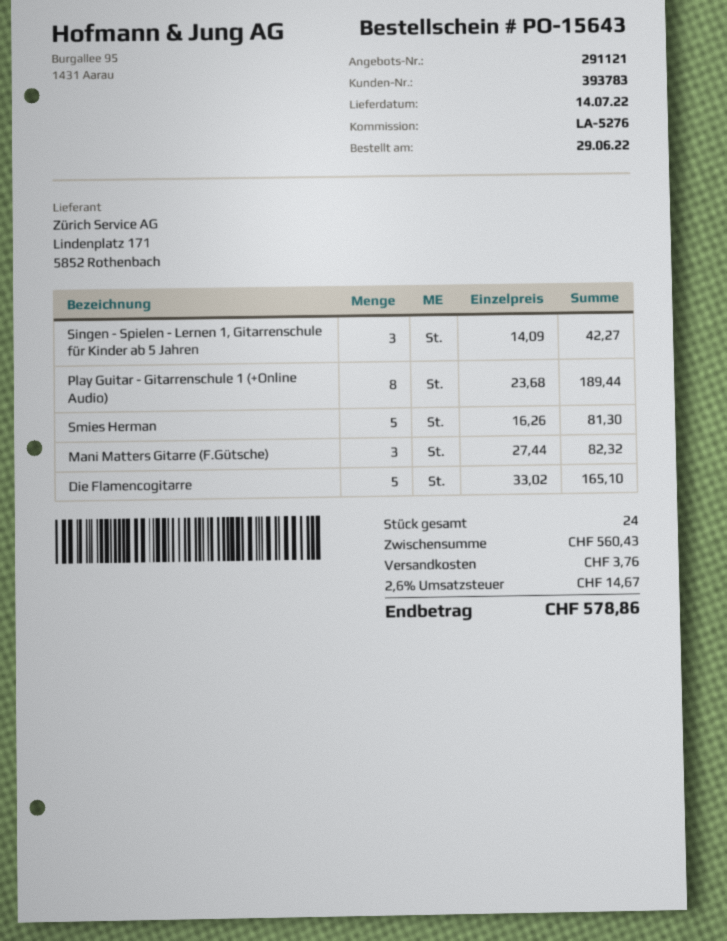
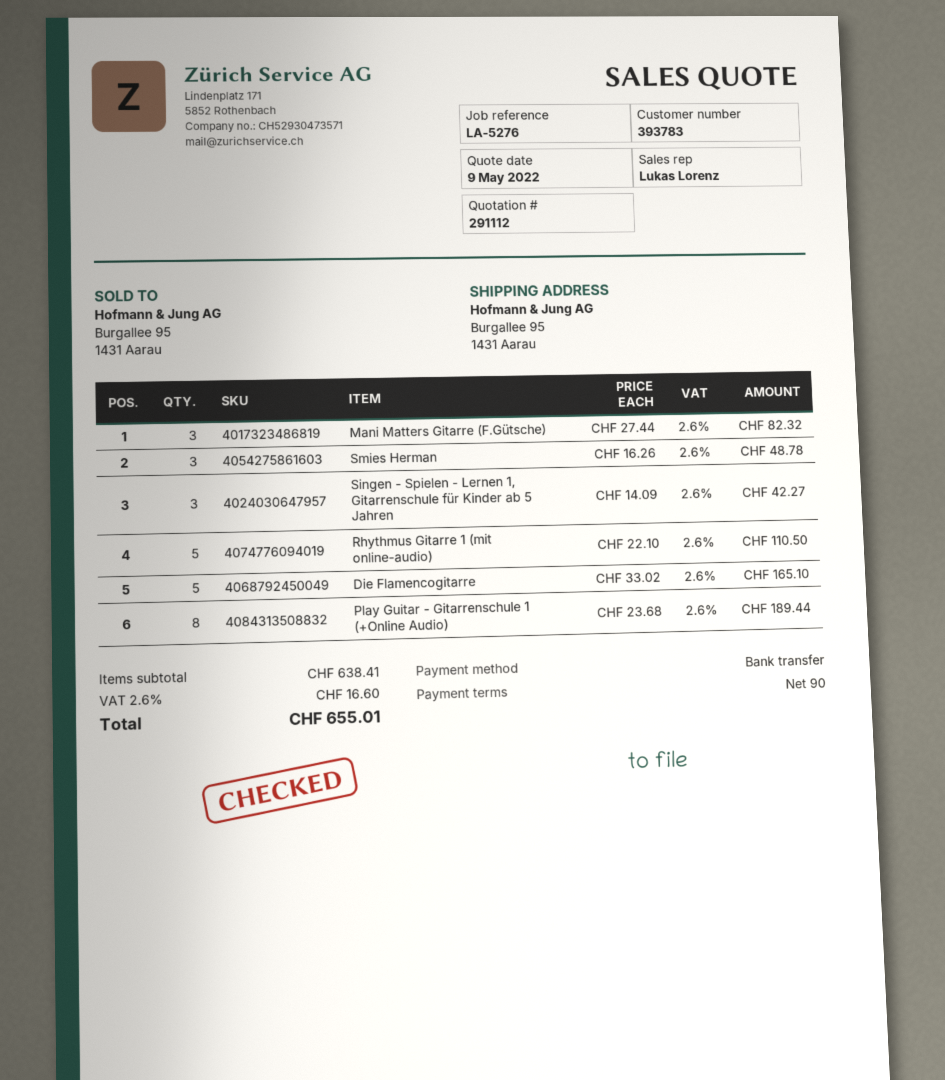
quote number: 291121 -> 291112
Smies Herman: 5 x 16.26 = 81.30 -> 3 x 16.26 = 48.78
Rhythmus Gitarre 1 (mit online-audio): none -> 5 x 22.10 = 110.50
subtotal: 560.43 -> 638.41
shipping: 3.76 -> none
tax: 2.6% = 14.67 -> 2.6% = 16.60
total: 578.86 -> 655.01

